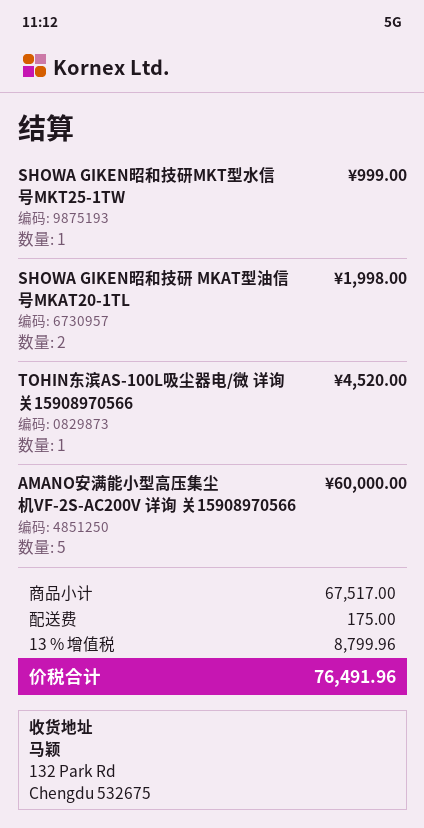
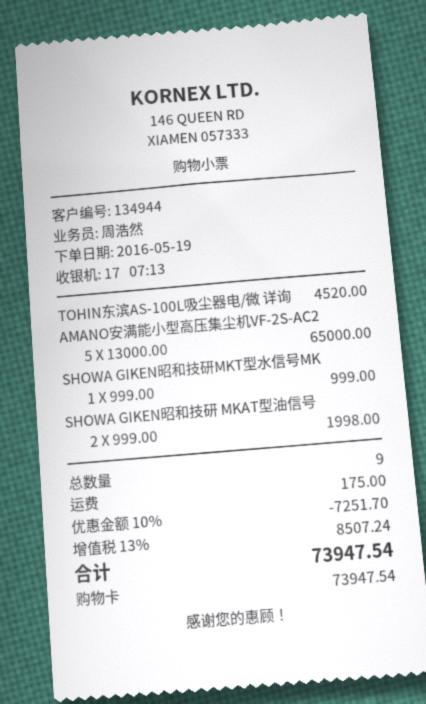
AMANO安满能小型高压集尘机VF-2S-AC200V 详询 关15908970566: 5 for 60000.00 -> 5 for 65000.00
discount: none -> 10% = 7251.70
tax: 13% = 8799.96 -> 13% = 8507.24
total: 76491.96 -> 73947.54

